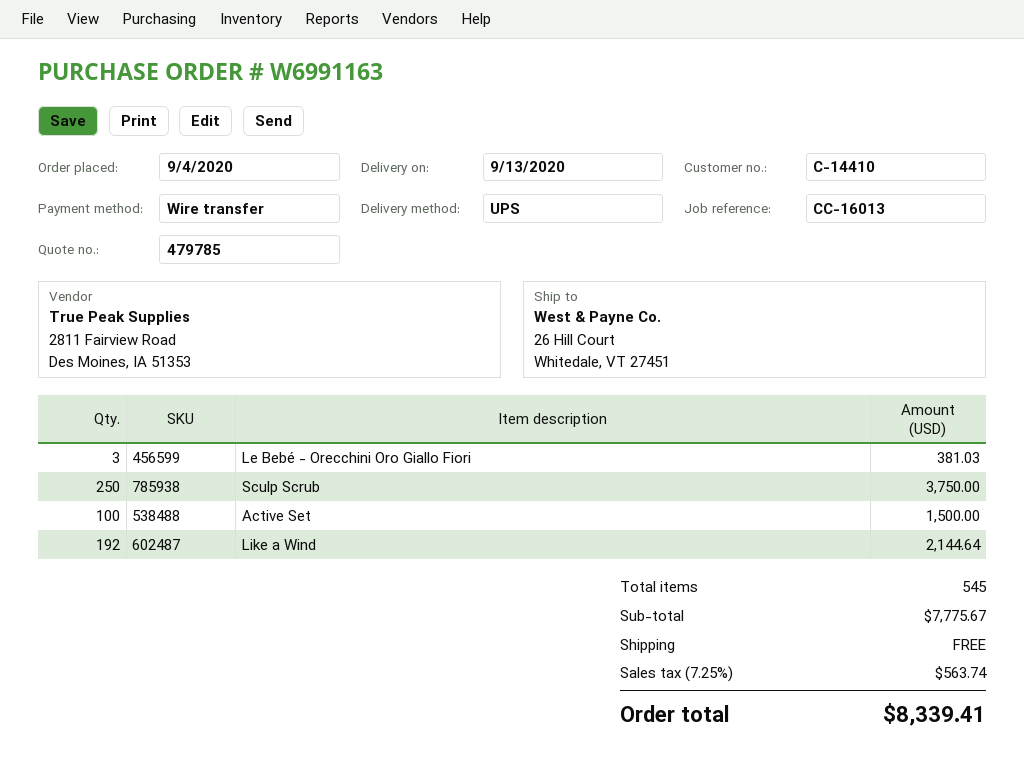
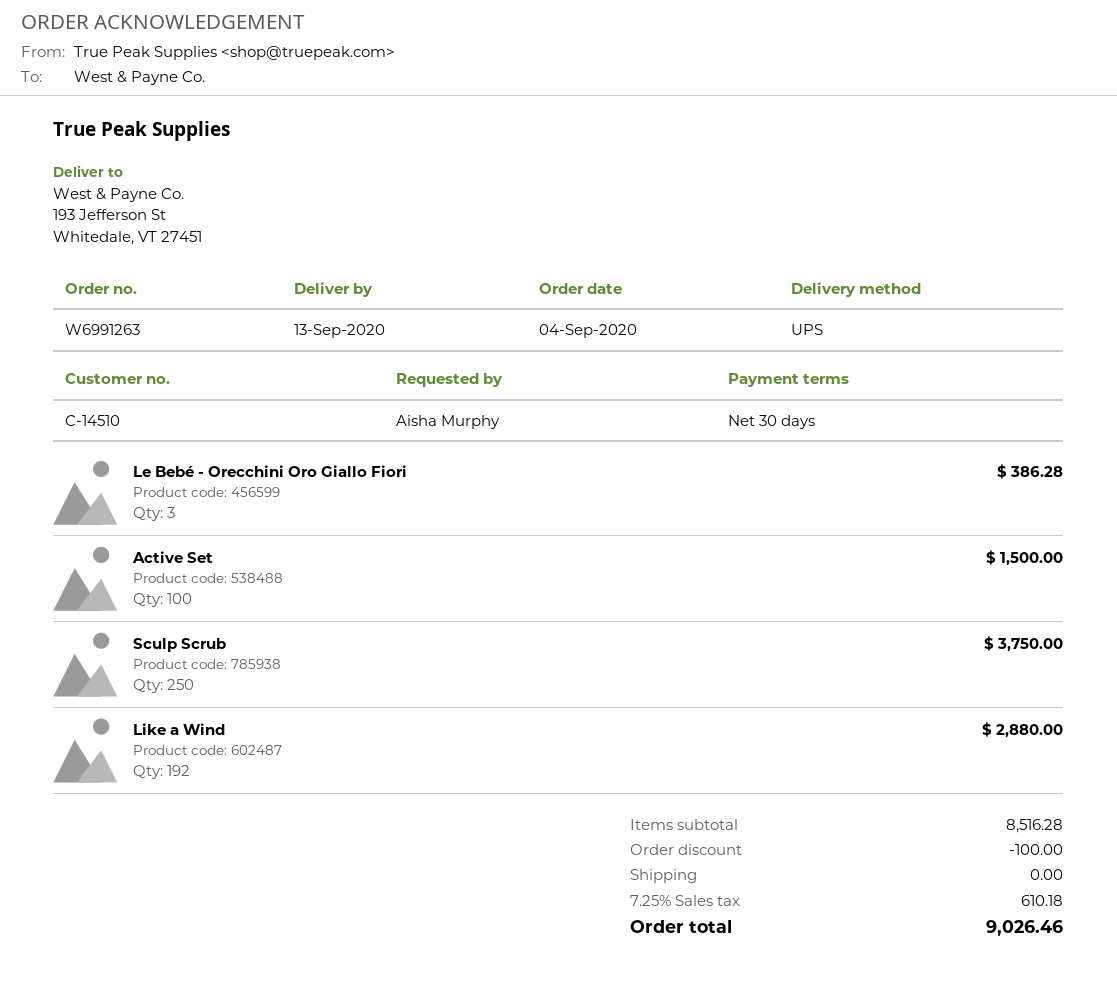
order number: W6991163 -> W6991263
customer number: C-14410 -> C-14510
ship to: 26 Hill Court, Whitedale, VT 27451 -> 193 Jefferson St, Whitedale, VT 27451
Le Bebé - Orecchini Oro Giallo Fiori: 3 for 381.03 -> 3 for 386.28
Like a Wind: 192 for 2144.64 -> 192 for 2880.00
subtotal: 7775.67 -> 8516.28
discount: none -> 100.00
tax: 7.25% = 563.74 -> 7.25% = 610.18
total: 8339.41 -> 9026.46

